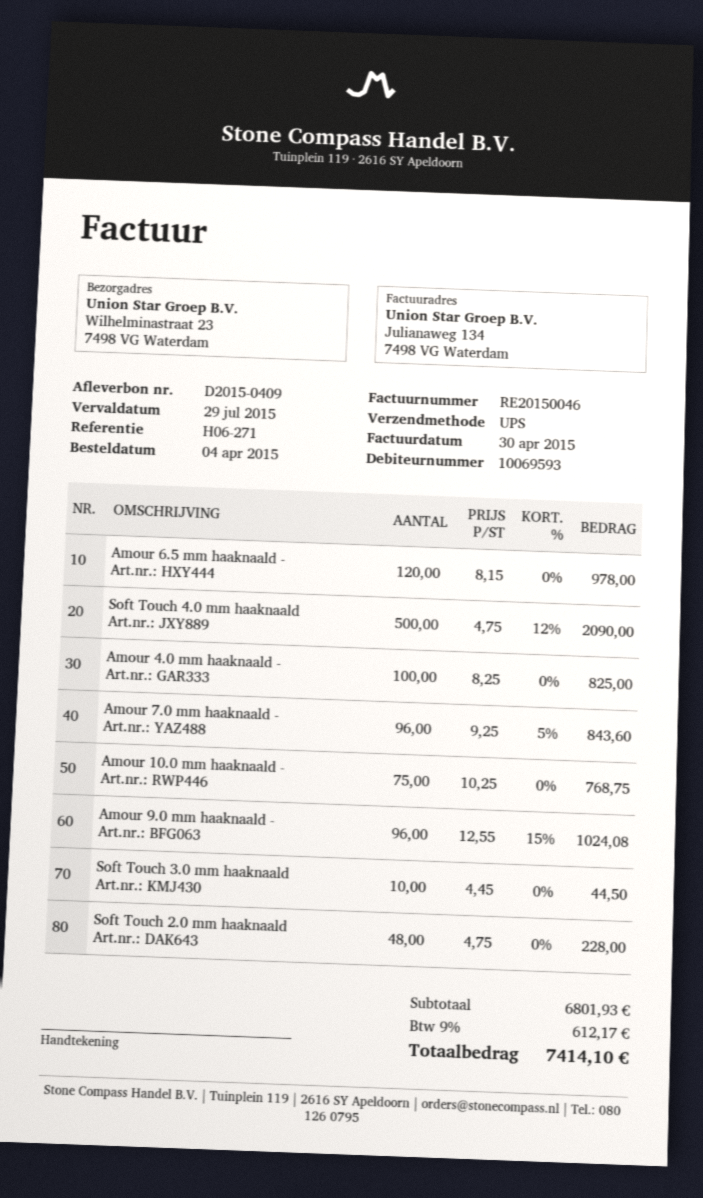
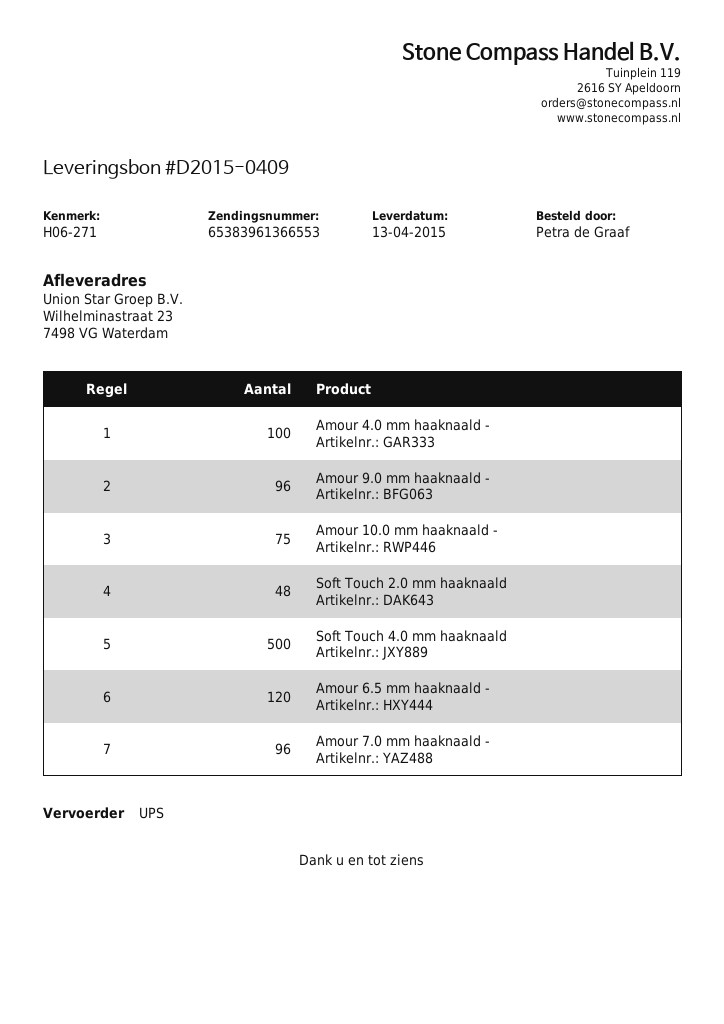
Soft Touch 3.0 mm haaknaald: 10 -> none

